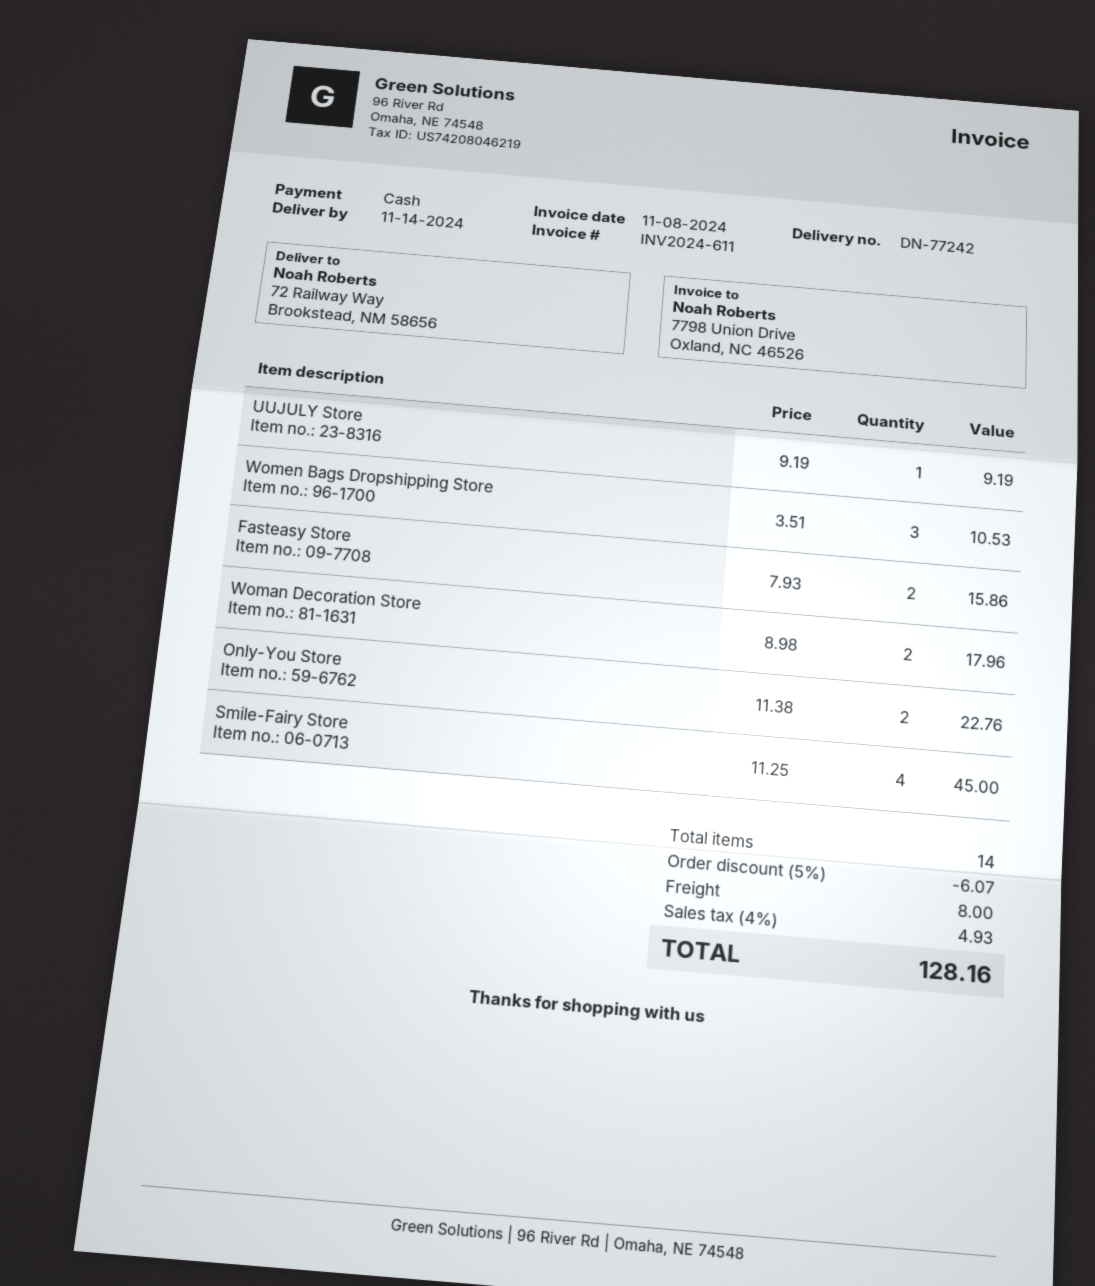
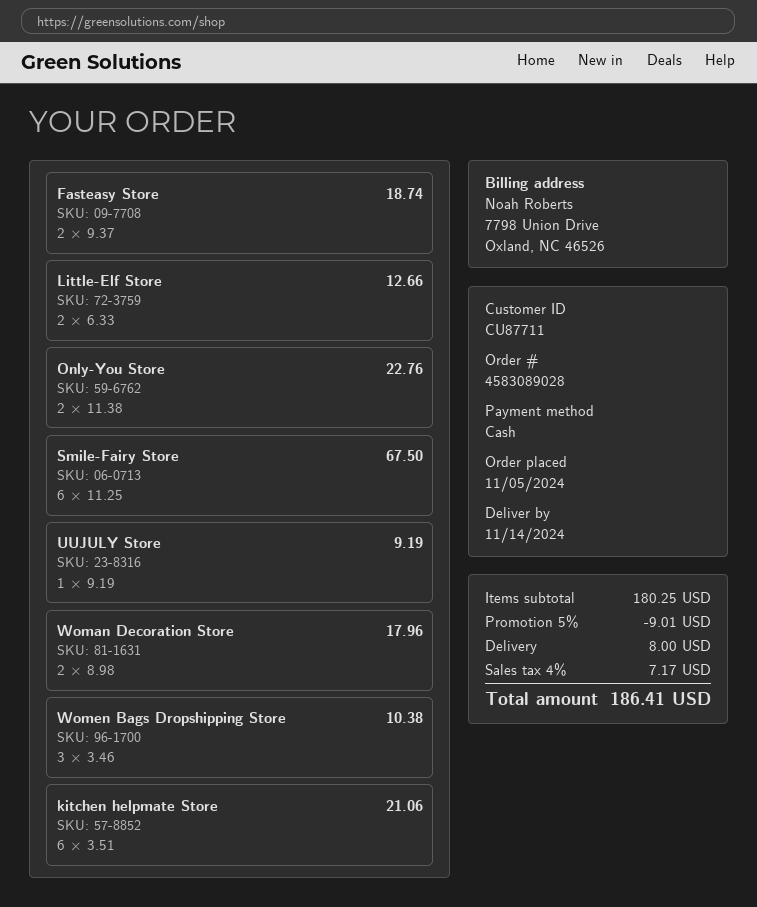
Women Bags Dropshipping Store: 3 x 3.51 = 10.53 -> 3 x 3.46 = 10.38
Fasteasy Store: 2 x 7.93 = 15.86 -> 2 x 9.37 = 18.74
Smile-Fairy Store: 4 x 11.25 = 45.00 -> 6 x 11.25 = 67.50
Little-Elf Store: none -> 2 x 6.33 = 12.66
kitchen helpmate Store: none -> 6 x 3.51 = 21.06
discount: 5% = 6.07 -> 5% = 9.01
tax: 4% = 4.93 -> 4% = 7.17
total: 128.16 -> 186.41

